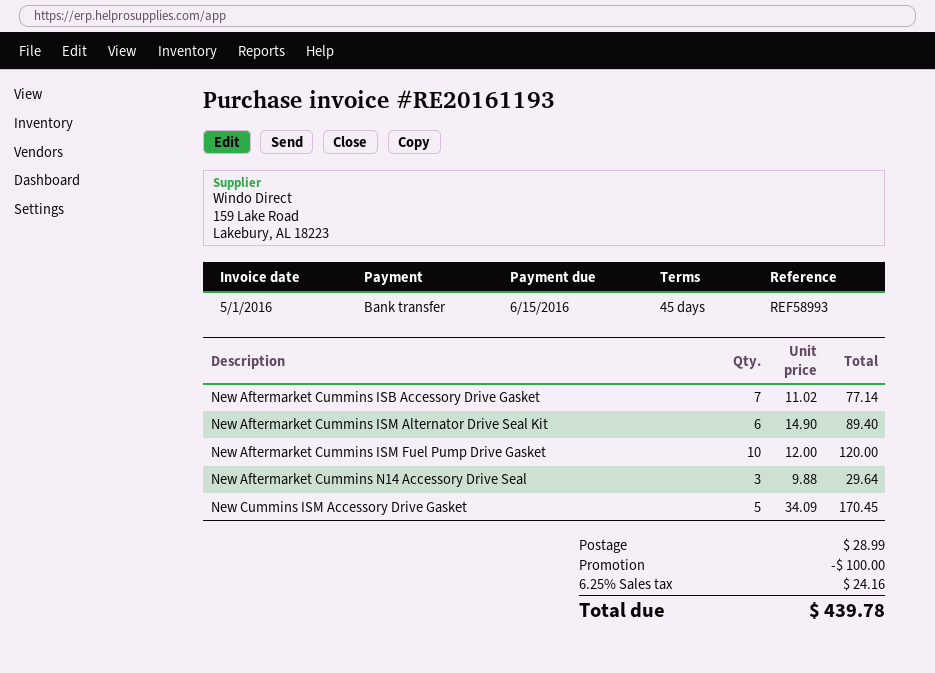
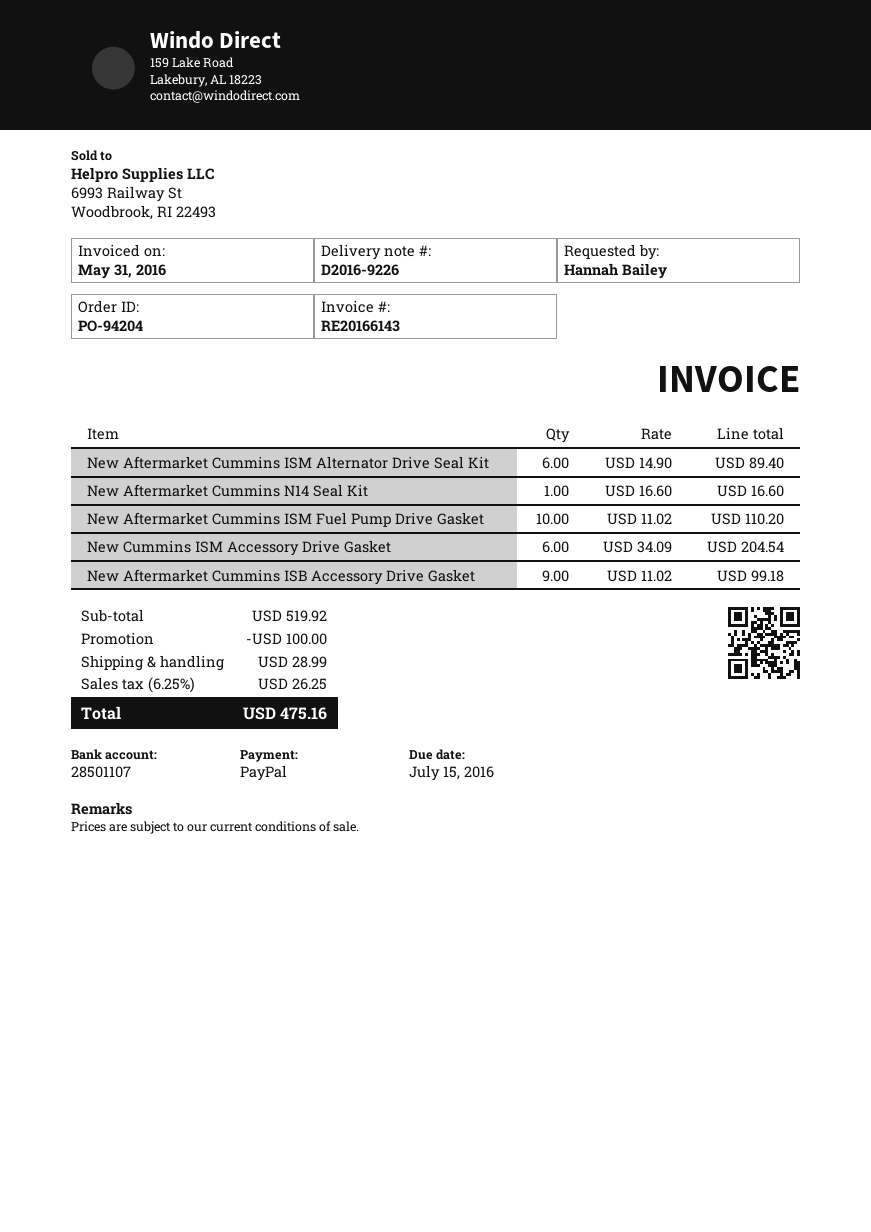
invoice number: RE20161193 -> RE20166143
invoice date: 2016-05-01 -> 2016-05-31
due date: 2016-06-15 -> 2016-07-15
payment method: bank transfer -> PayPal
New Aftermarket Cummins ISB Accessory Drive Gasket: 7 x 11.02 = 77.14 -> 9 x 11.02 = 99.18
New Aftermarket Cummins ISM Fuel Pump Drive Gasket: 10 x 12.00 = 120.00 -> 10 x 11.02 = 110.20
New Aftermarket Cummins N14 Accessory Drive Seal: 3 x 9.88 = 29.64 -> none
New Cummins ISM Accessory Drive Gasket: 5 x 34.09 = 170.45 -> 6 x 34.09 = 204.54
New Aftermarket Cummins N14 Seal Kit: none -> 1 x 16.60 = 16.60
tax: 6.25% = 24.16 -> 6.25% = 26.25
total: 439.78 -> 475.16

